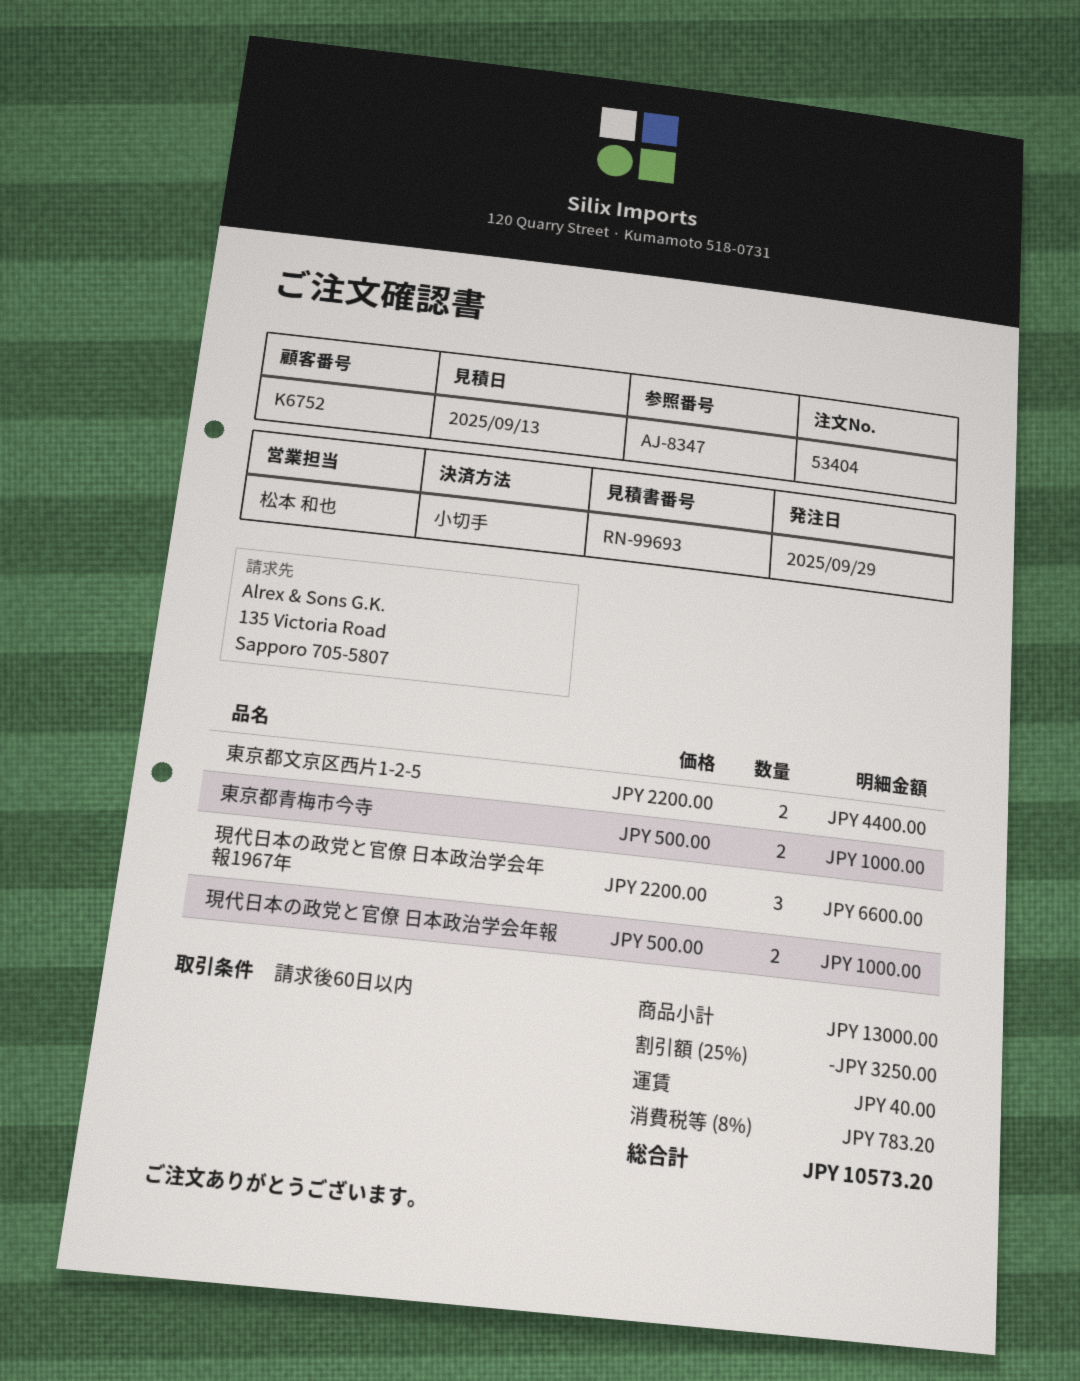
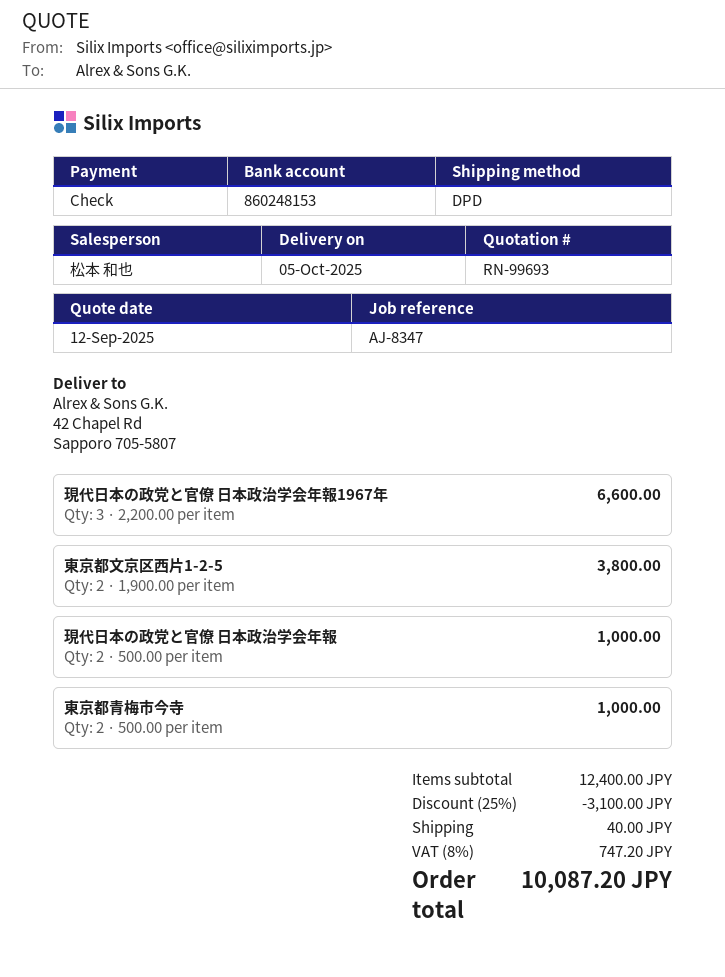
quote date: 2025-09-13 -> 2025-09-12
東京都文京区西片1-2-5: 2 x 2200.00 = 4400.00 -> 2 x 1900.00 = 3800.00
subtotal: 13000.00 -> 12400.00
discount: 25% = 3250.00 -> 25% = 3100.00
tax: 8% = 783.20 -> 8% = 747.20
total: 10573.20 -> 10087.20

